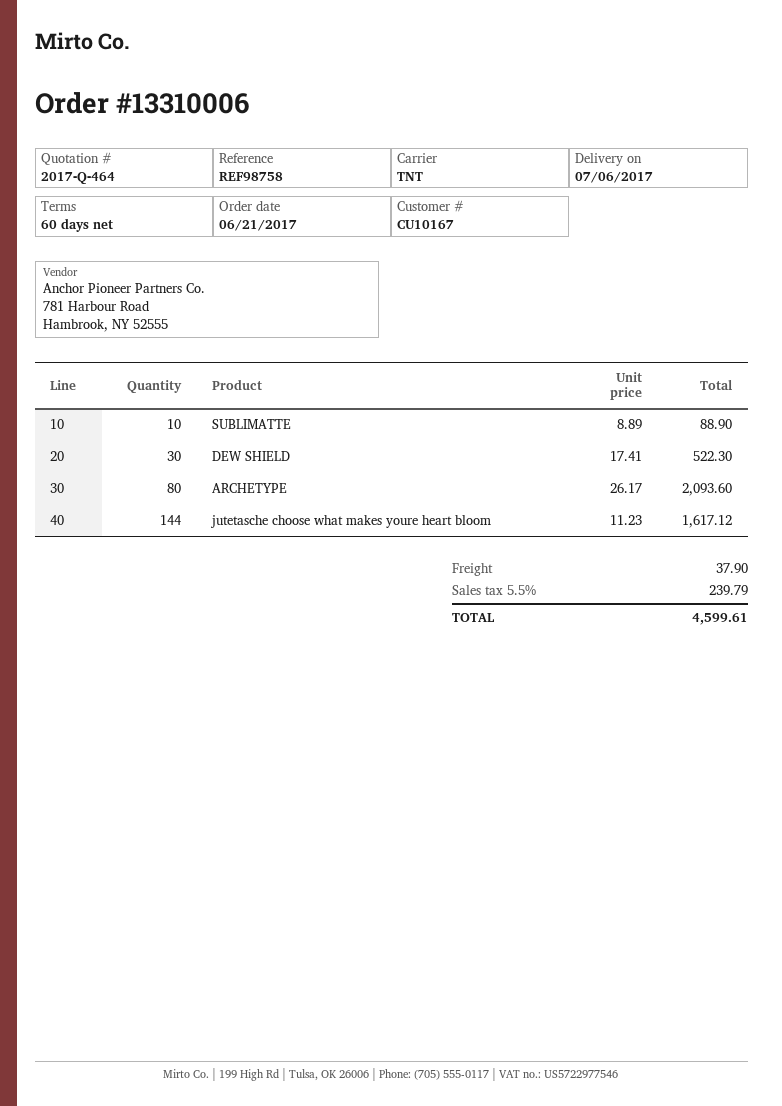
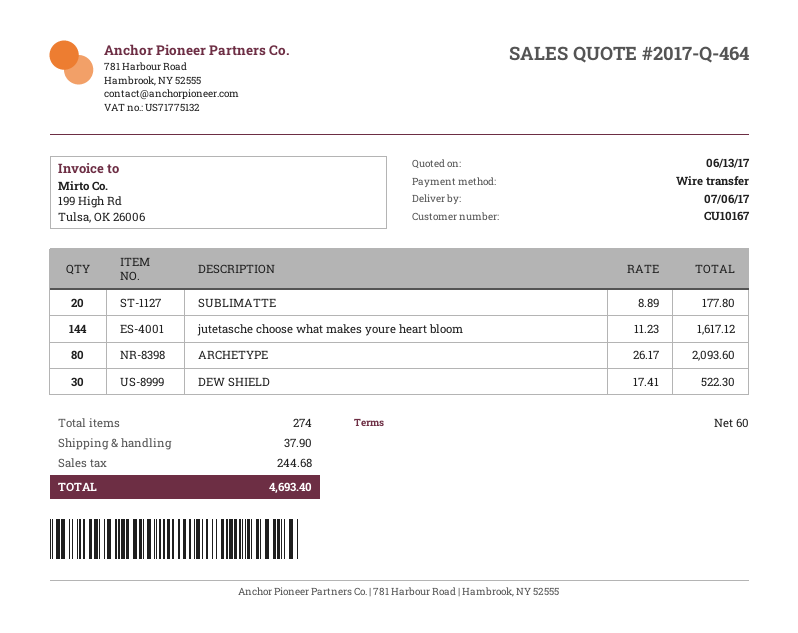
SUBLIMATTE: 10 x 8.89 = 88.90 -> 20 x 8.89 = 177.80
tax: 239.79 -> 244.68
total: 4599.61 -> 4693.40

